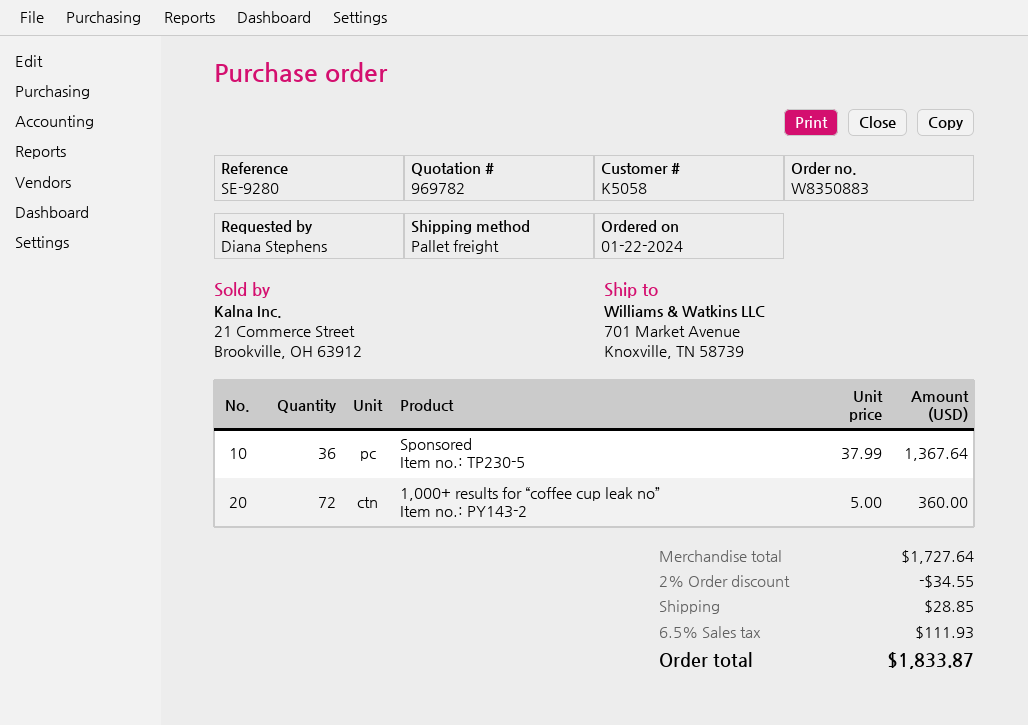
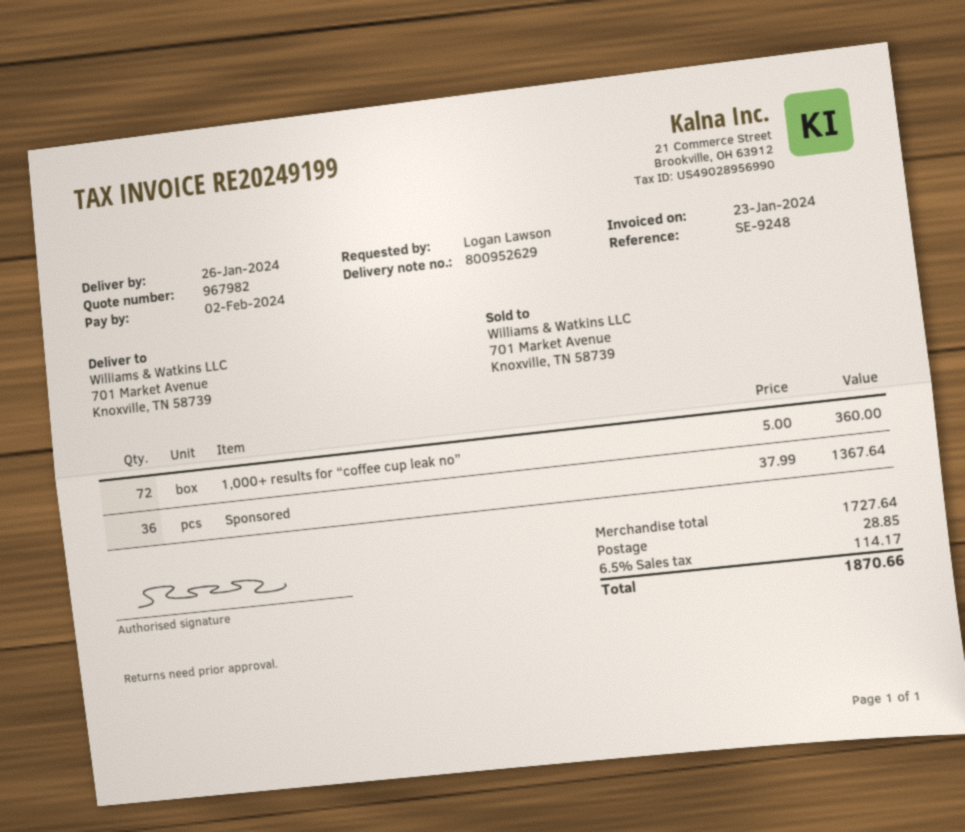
quote number: 969782 -> 967982
reference: SE-9280 -> SE-9248
ordered by: Diana Stephens -> Logan Lawson
discount: 2% = 34.55 -> none
tax: 6.5% = 111.93 -> 6.5% = 114.17
total: 1833.87 -> 1870.66

